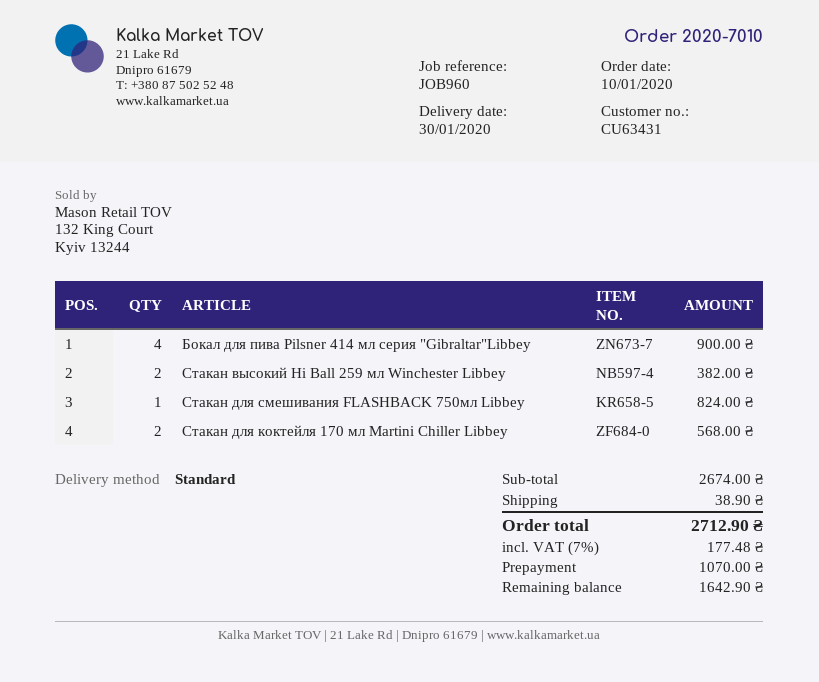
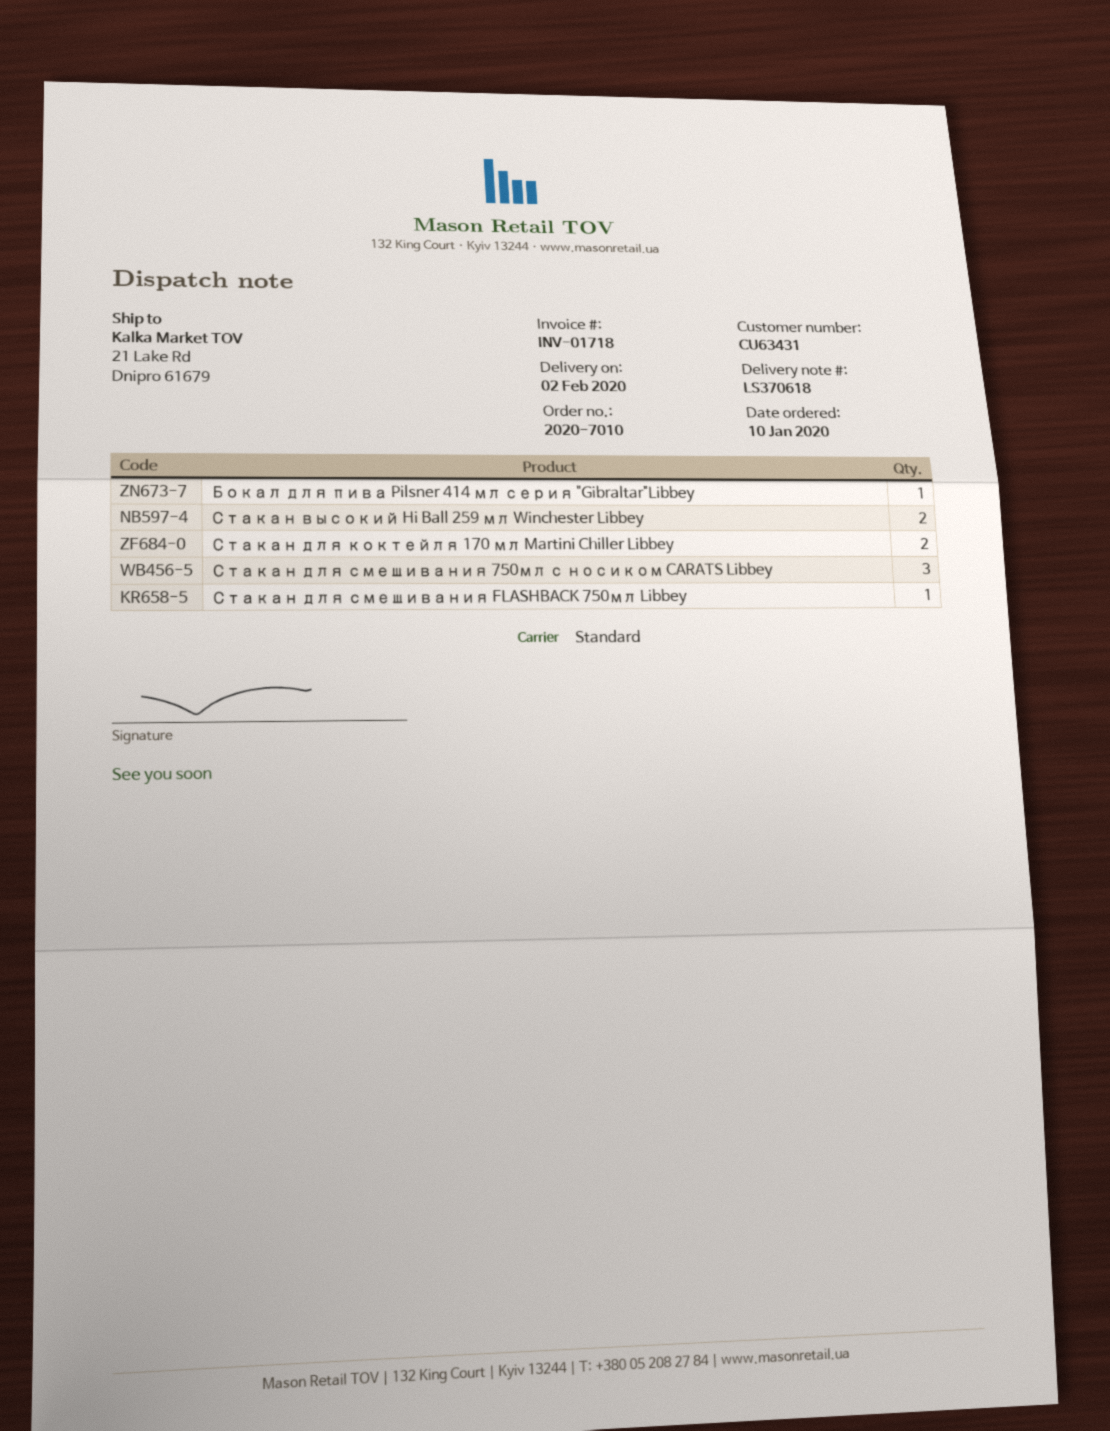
delivery date: 2020-01-30 -> 2020-02-02
Бокал для пива Pilsner 414 мл серия "Gibraltar"Libbey: 4 -> 1
Стакан для смешивания 750мл с носиком CARATS Libbey: none -> 3

